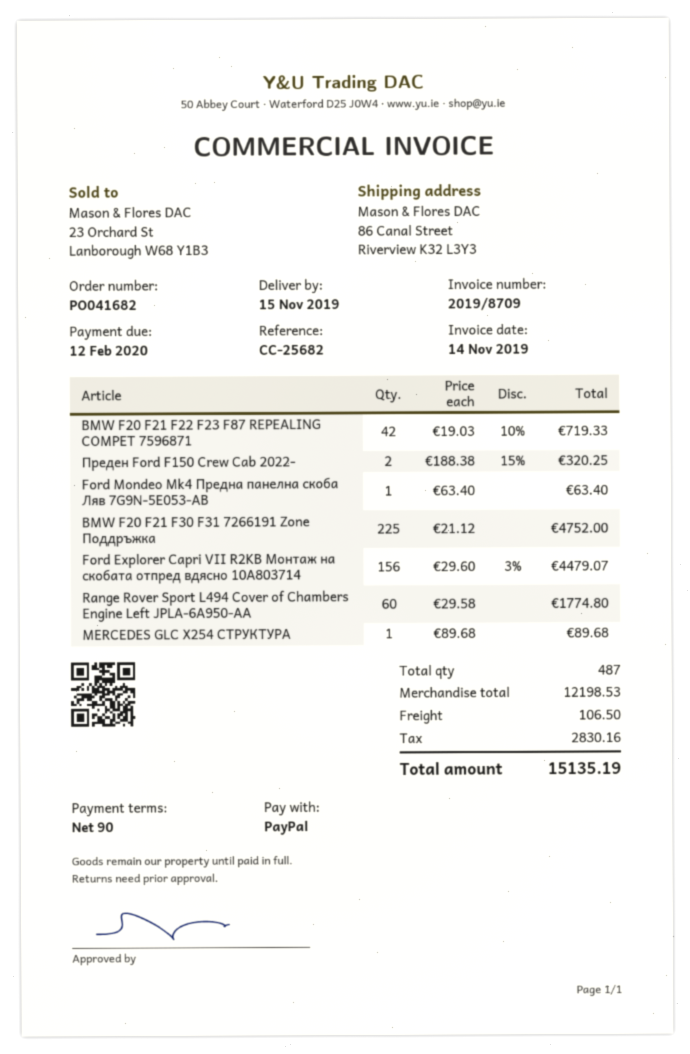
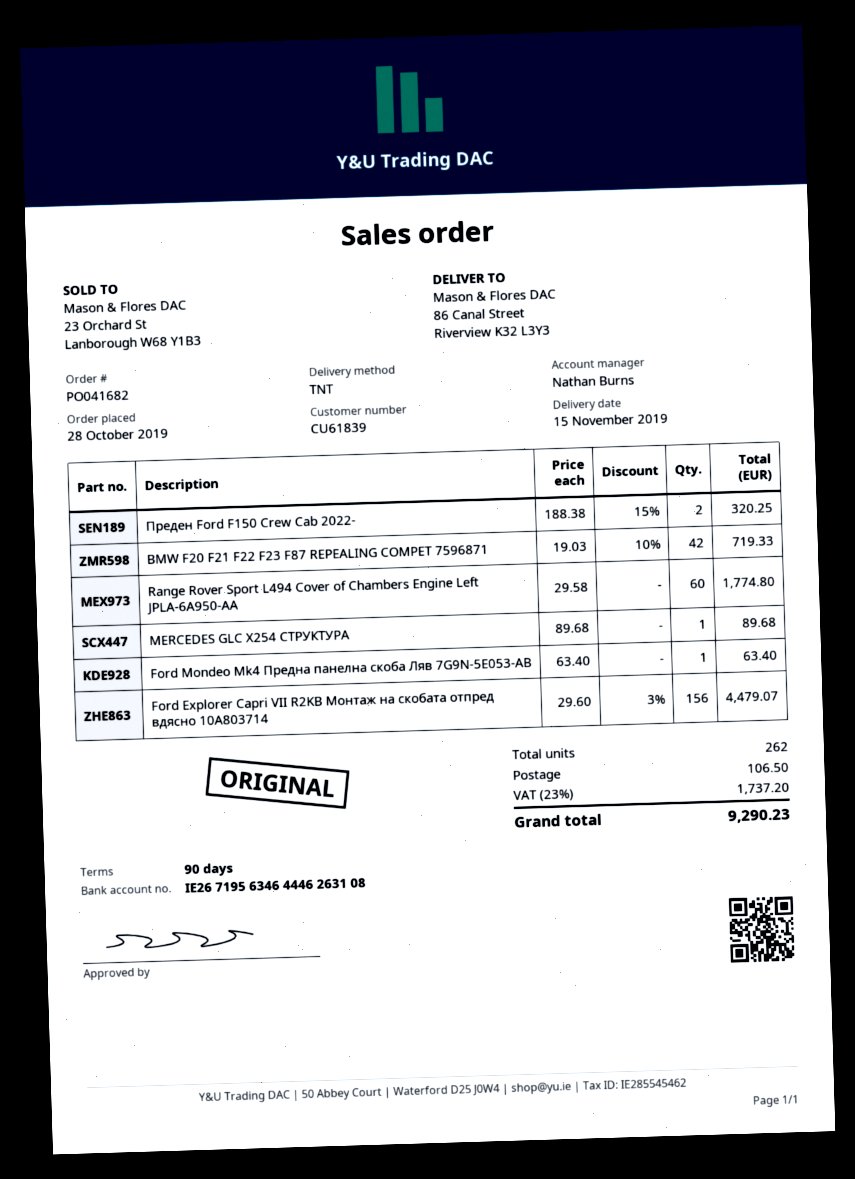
BMW F20 F21 F30 F31 7266191 Zone Поддръжка: 225 x 21.12 = 4752.00 -> none
total quantity: 487 -> 262
tax: 2830.16 -> 1737.20
total: 15135.19 -> 9290.23

